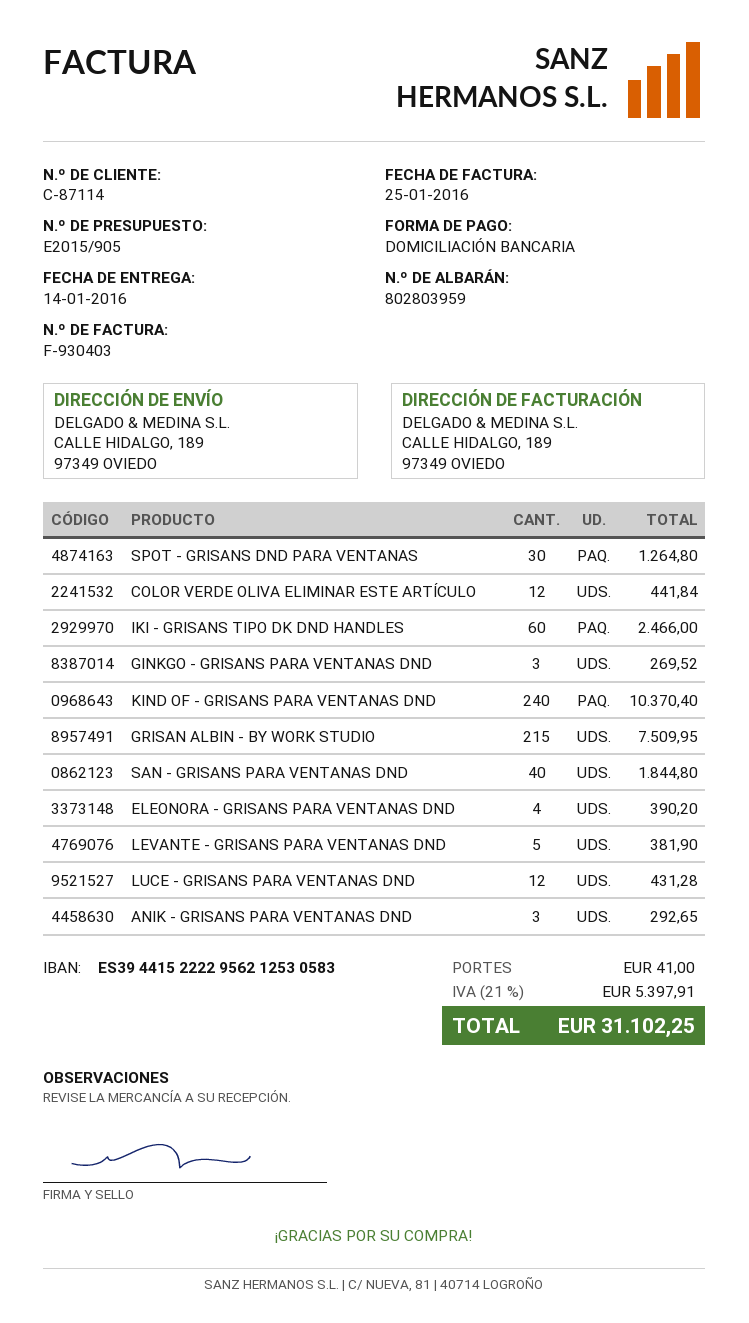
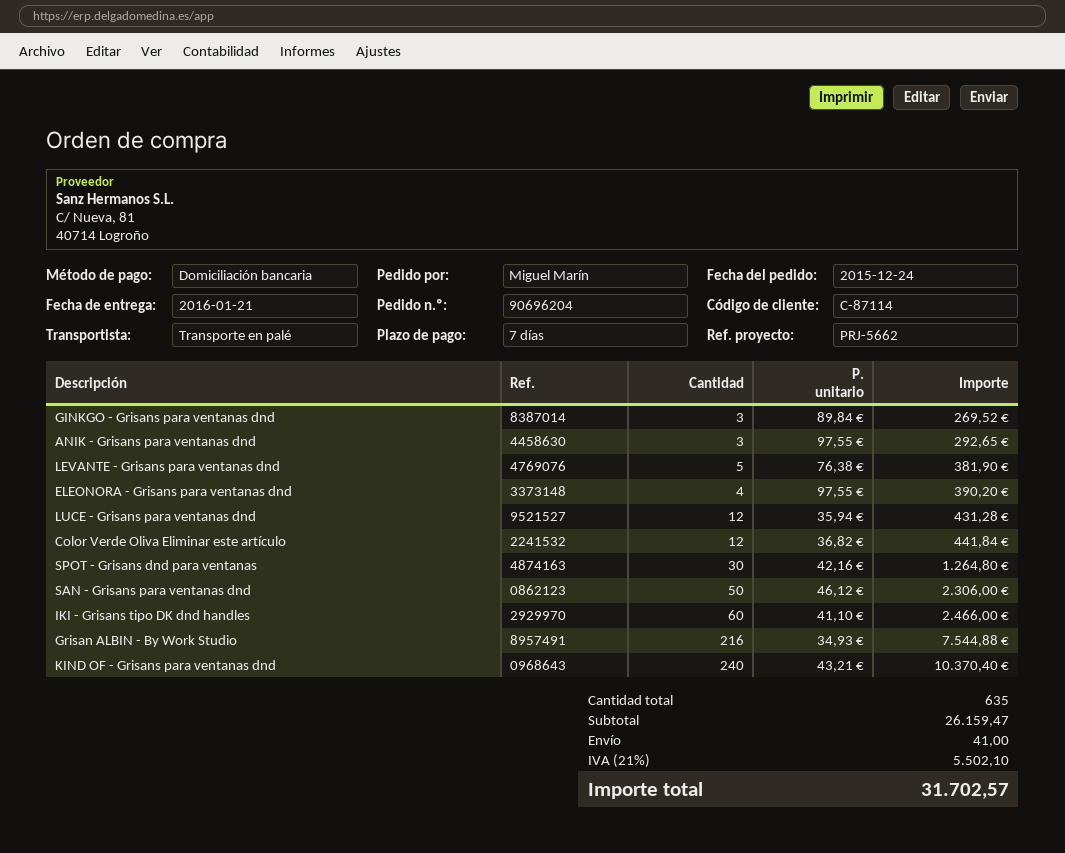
delivery date: 2016-01-14 -> 2016-01-21
GRISAN ALBIN - BY WORK STUDIO: 215 for 7509.95 -> 216 for 7544.88
SAN - GRISANS PARA VENTANAS DND: 40 for 1844.80 -> 50 for 2306.00
tax: 21% = 5397.91 -> 21% = 5502.10
total: 31102.25 -> 31702.57

